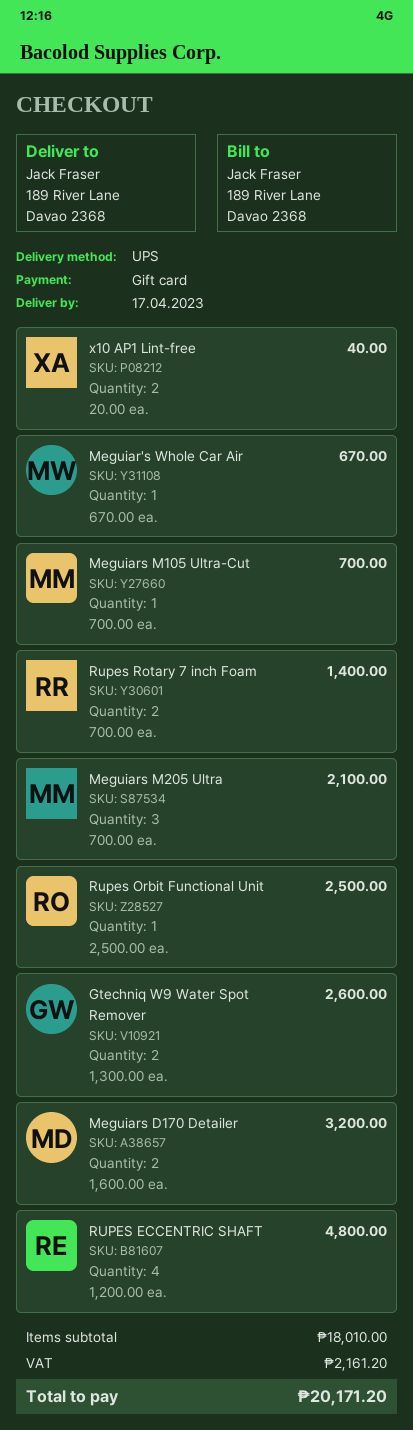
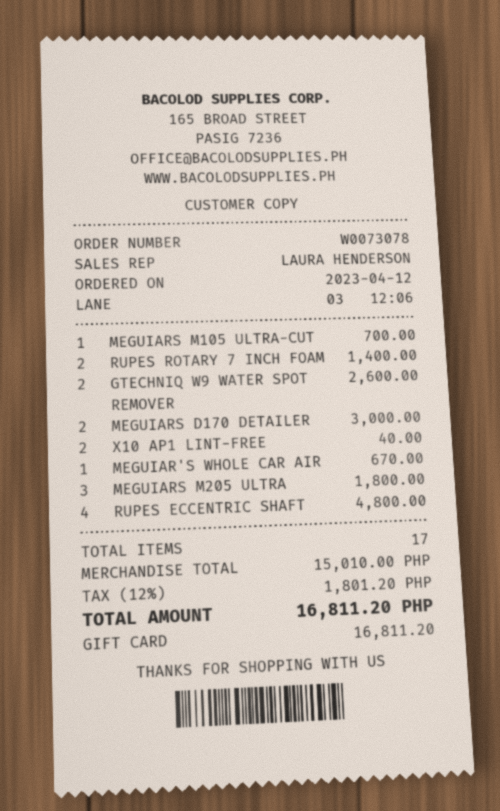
Meguiars M205 Ultra: 3 for 2100.00 -> 3 for 1800.00
Rupes Orbit Functional Unit: 1 for 2500.00 -> none
Meguiars D170 Detailer: 2 for 3200.00 -> 2 for 3000.00
subtotal: 18010.00 -> 15010.00
tax: 2161.20 -> 1801.20
total: 20171.20 -> 16811.20

